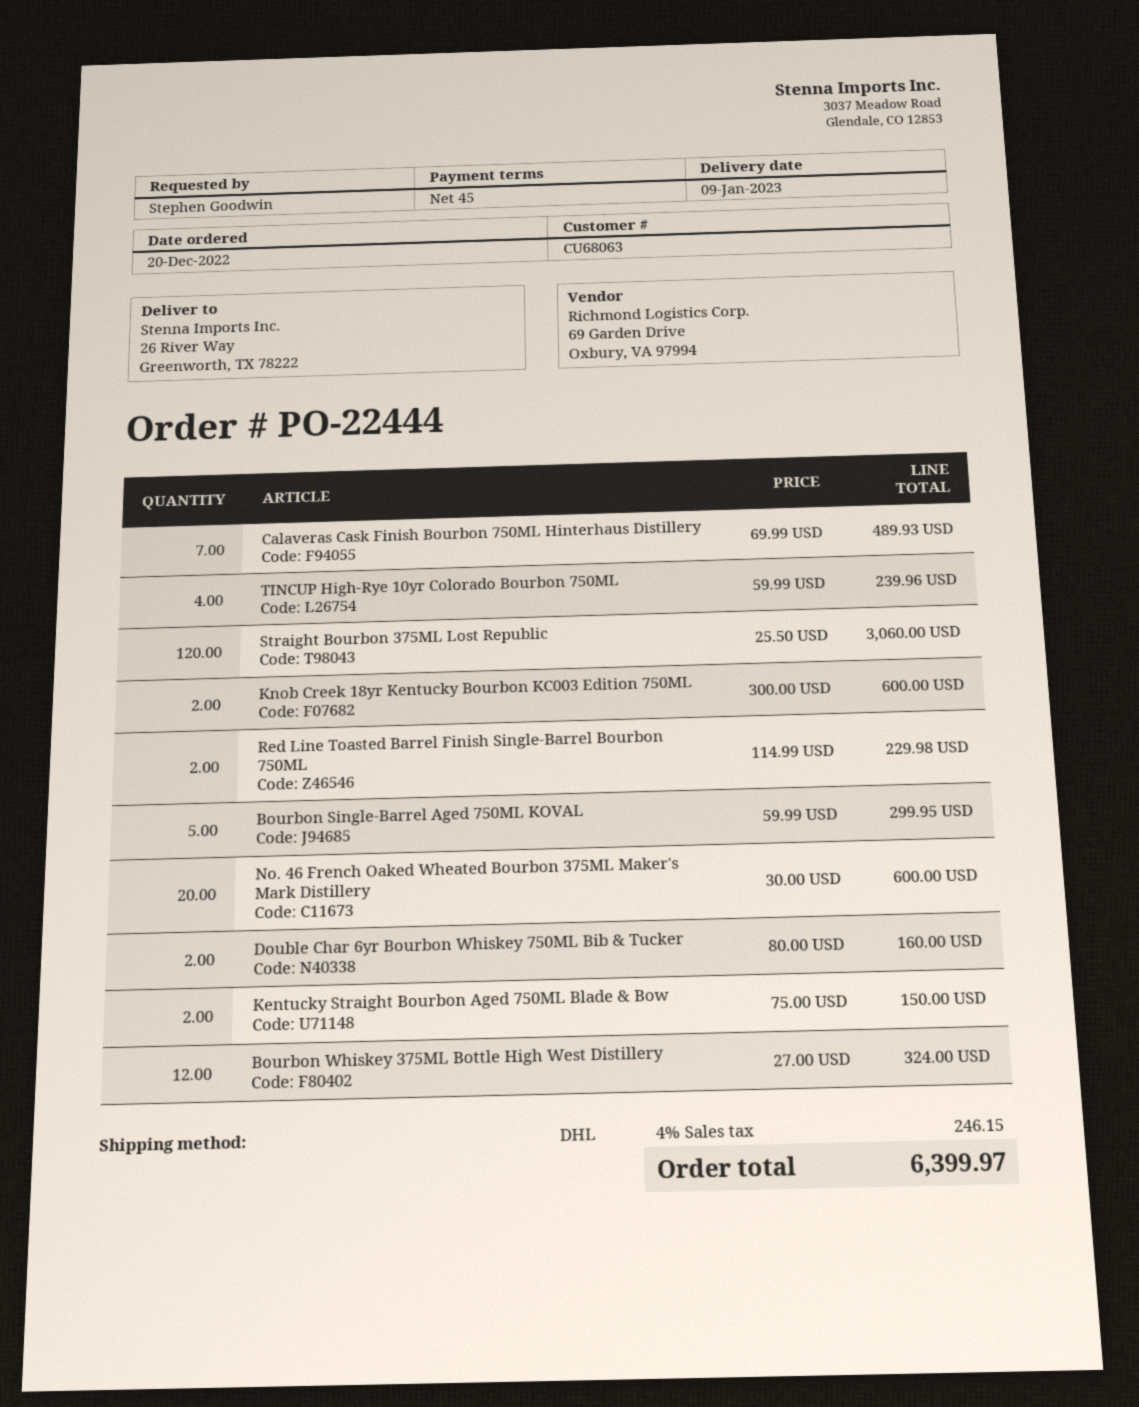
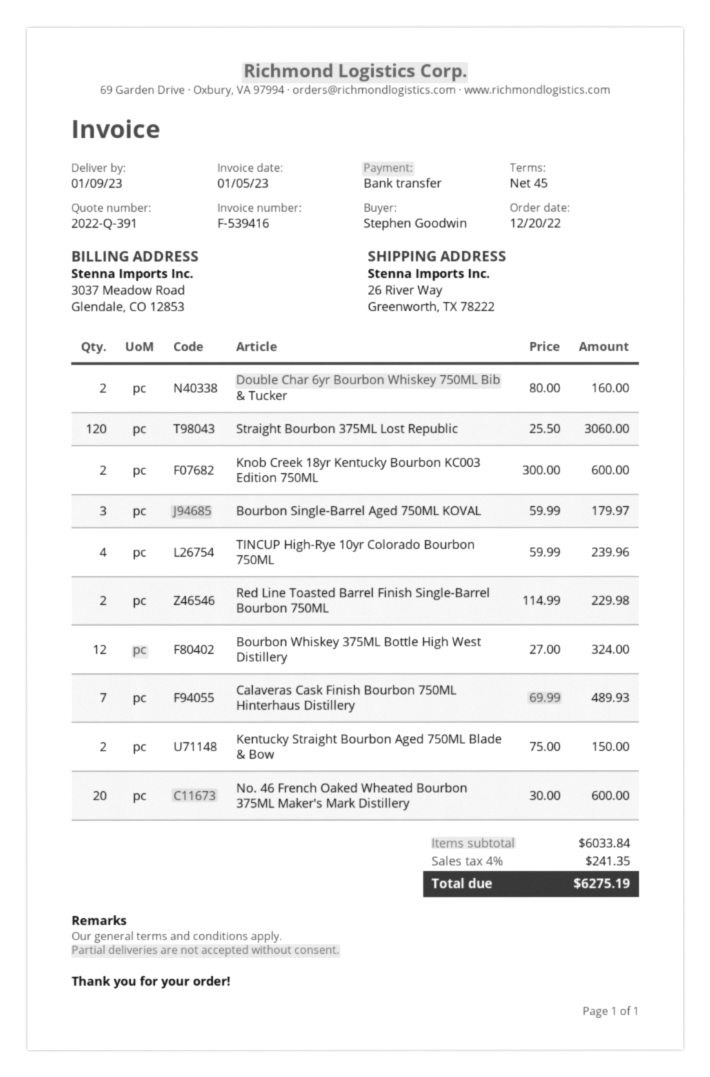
Bourbon Single-Barrel Aged 750ML KOVAL: 5 x 59.99 = 299.95 -> 3 x 59.99 = 179.97
tax: 4% = 246.15 -> 4% = 241.35
total: 6399.97 -> 6275.19

